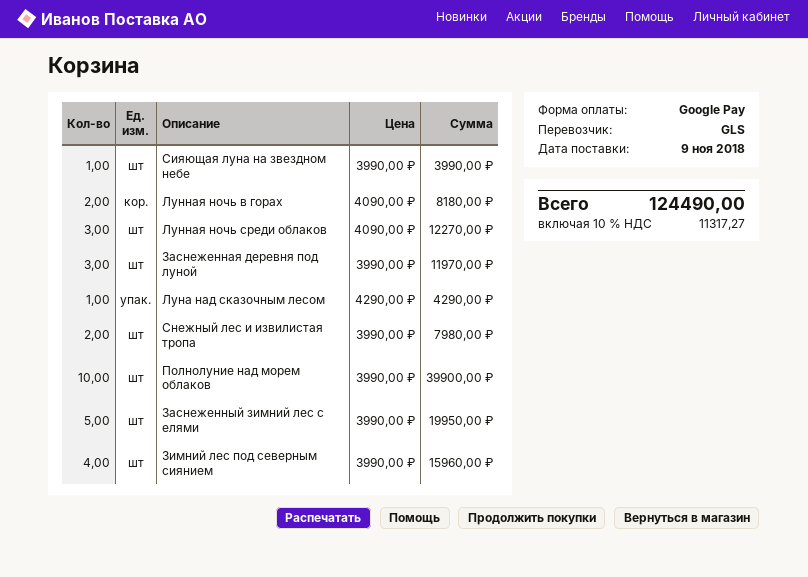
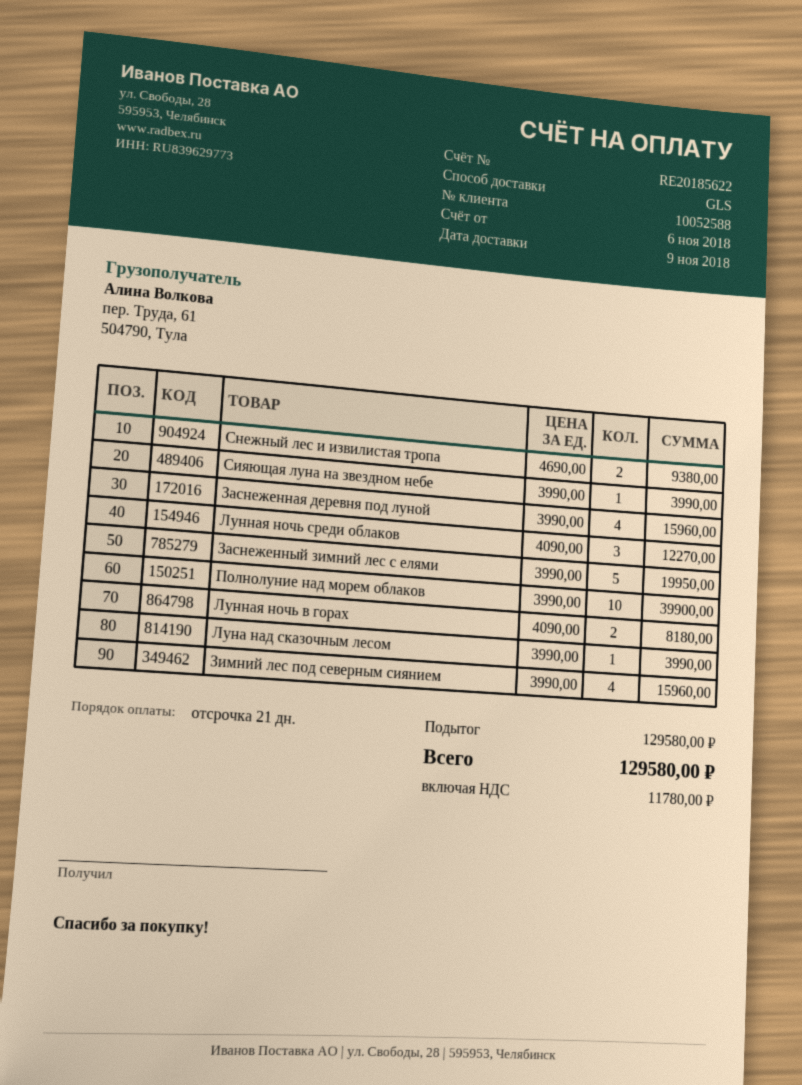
Заснеженная деревня под луной: 3 x 3990.00 = 11970.00 -> 4 x 3990.00 = 15960.00
Луна над сказочным лесом: 1 x 4290.00 = 4290.00 -> 1 x 3990.00 = 3990.00
Снежный лес и извилистая тропа: 2 x 3990.00 = 7980.00 -> 2 x 4690.00 = 9380.00
tax: 11317.27 -> 11780.00
total: 124490.00 -> 129580.00

